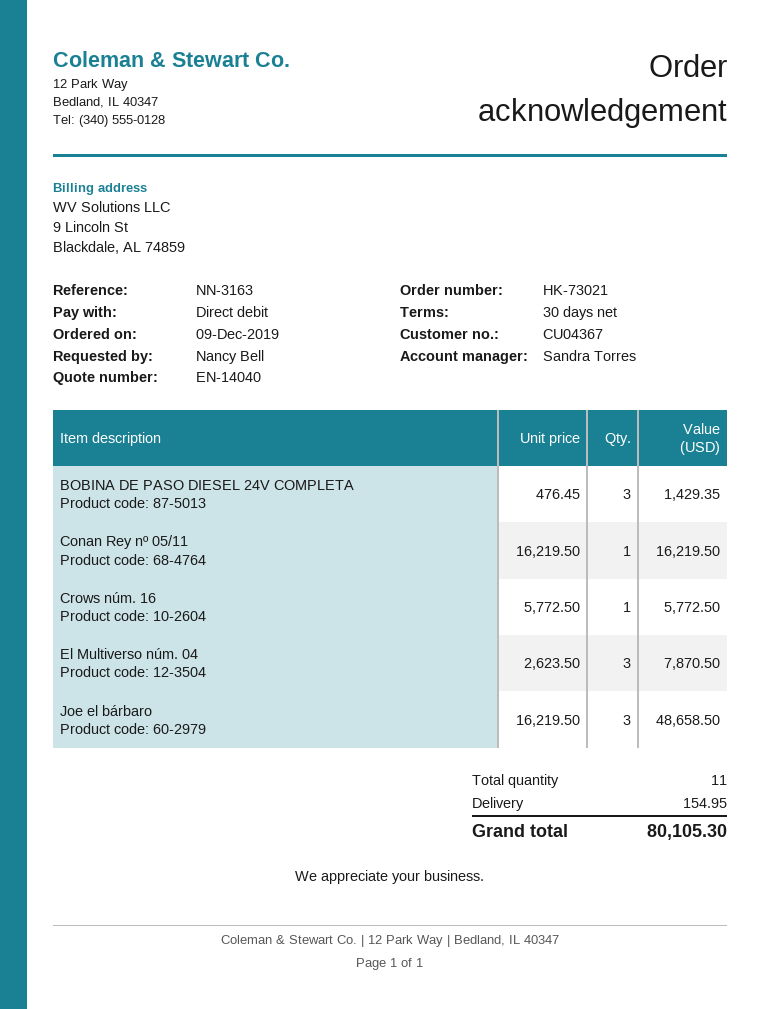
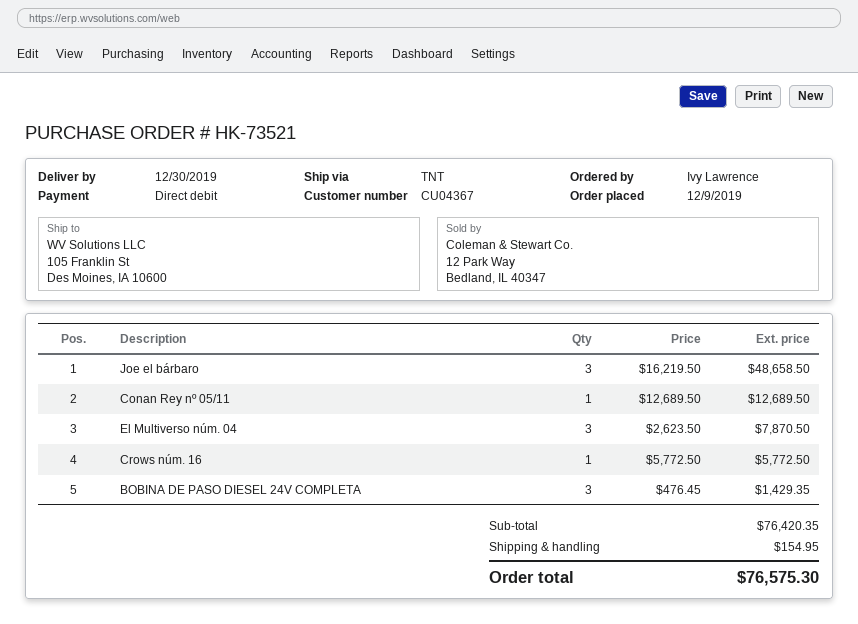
order number: HK-73021 -> HK-73521
ordered by: Nancy Bell -> Ivy Lawrence
Conan Rey nº 05/11: 1 x 16219.50 = 16219.50 -> 1 x 12689.50 = 12689.50
total: 80105.30 -> 76575.30

